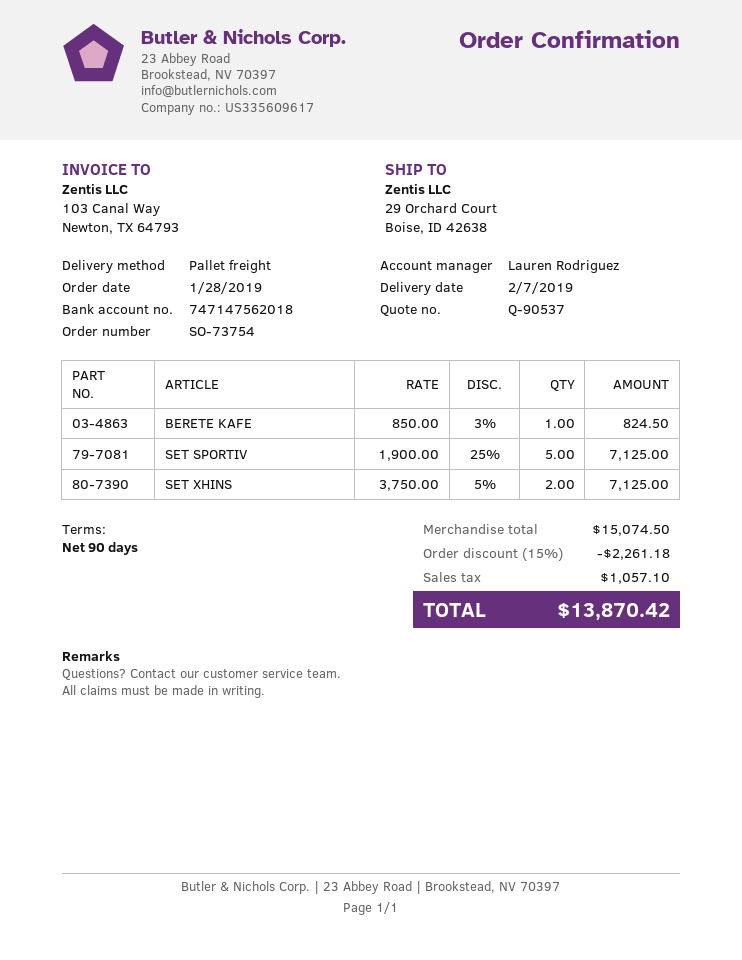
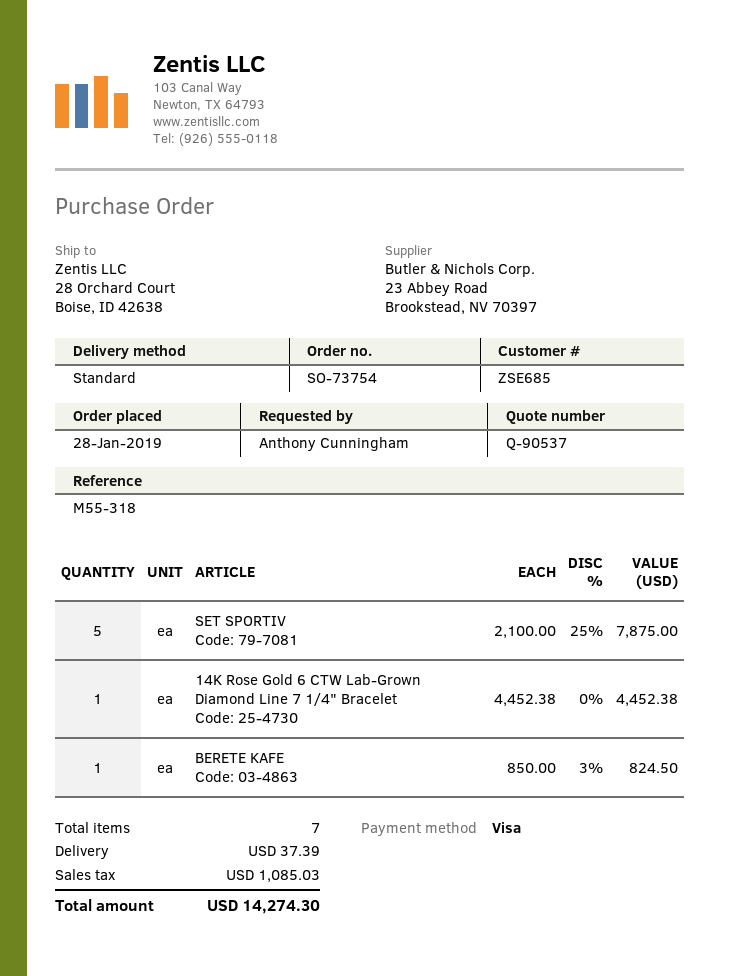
shipping method: pallet freight -> standard
ship to: 29 Orchard Court, Boise, ID 42638 -> 28 Orchard Court, Boise, ID 42638
SET SPORTIV: 5 x 1900.00 - 25% = 7125.00 -> 5 x 2100.00 - 25% = 7875.00
SET XHINS: 2 x 3750.00 - 5% = 7125.00 -> none
14K Rose Gold 6 CTW Lab-Grown Diamond Line 7 1/4" Bracelet: none -> 1 x 4452.38 = 4452.38
discount: 15% = 2261.18 -> none
shipping: none -> 37.39
tax: 1057.10 -> 1085.03
total: 13870.42 -> 14274.30

